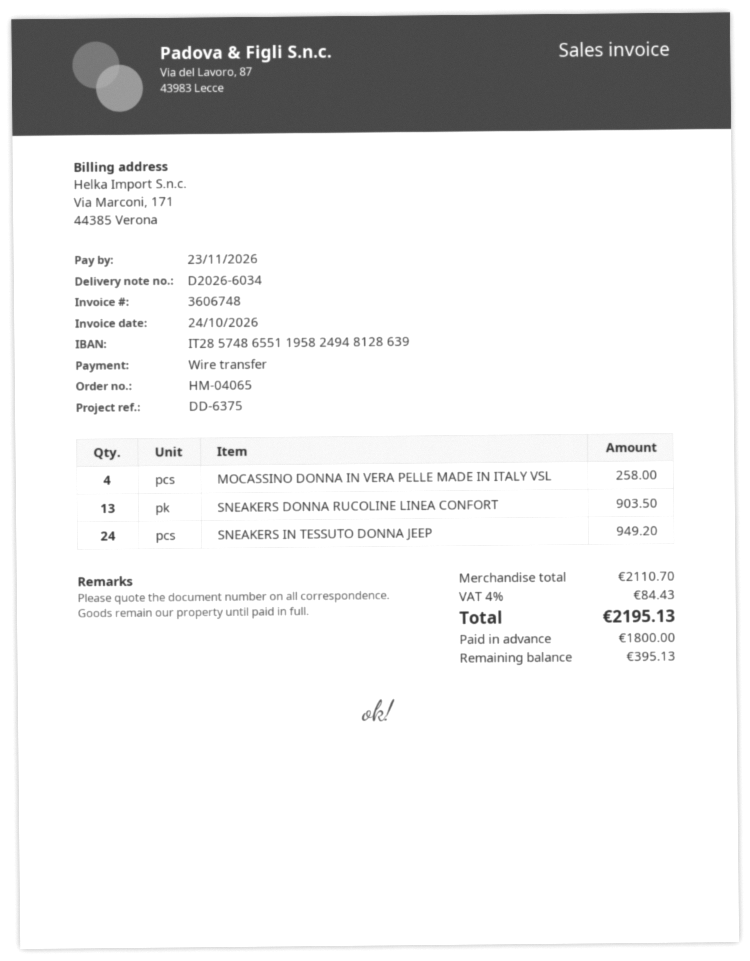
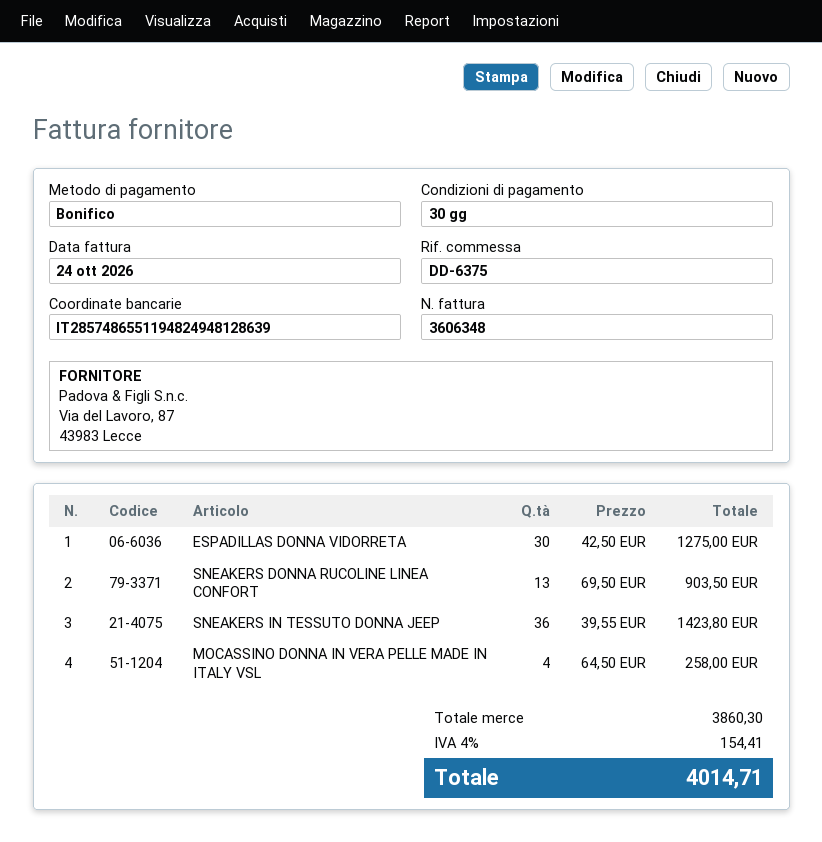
invoice number: 3606748 -> 3606348
bank account: IT2857486551195824948128639 -> IT2857486551194824948128639
SNEAKERS IN TESSUTO DONNA JEEP: 24 for 949.20 -> 36 for 1423.80
ESPADILLAS DONNA VIDORRETA: none -> 30 for 1275.00
subtotal: 2110.70 -> 3860.30
tax: 4% = 84.43 -> 4% = 154.41
total: 2195.13 -> 4014.71

